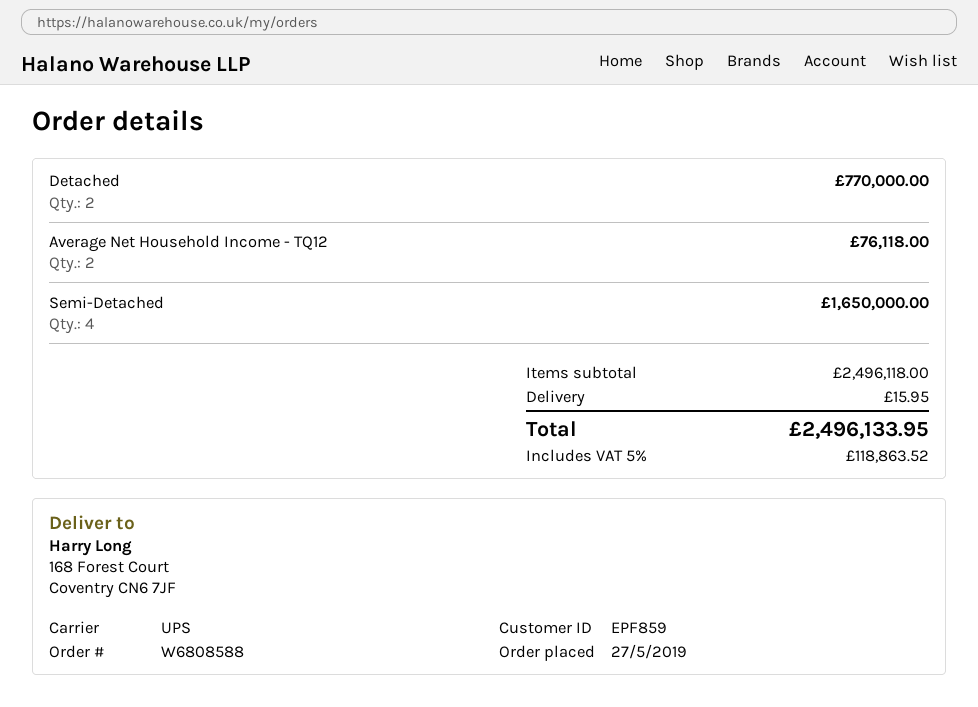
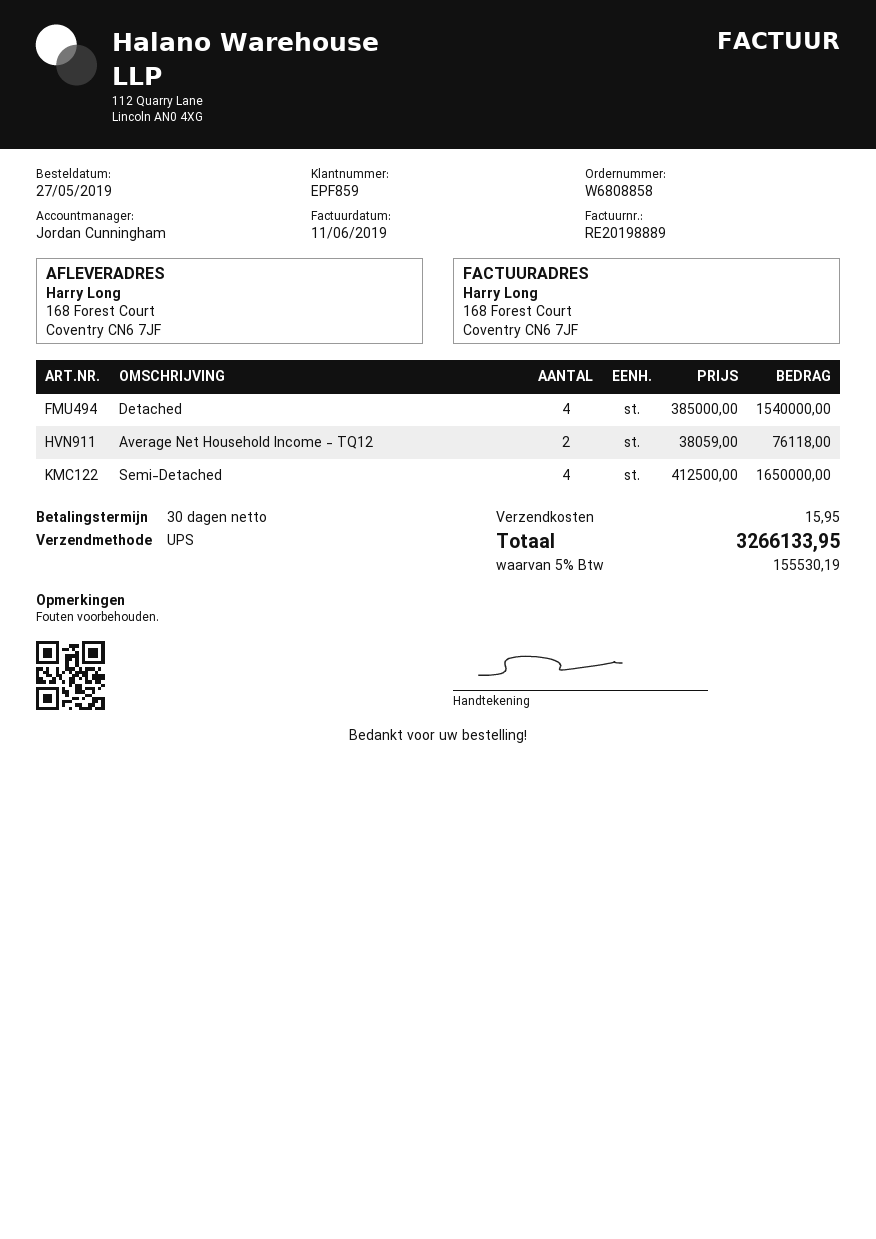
order number: W6808588 -> W6808858
Detached: 2 for 770000.00 -> 4 for 1540000.00
tax: 5% = 118863.52 -> 5% = 155530.19
total: 2496133.95 -> 3266133.95

